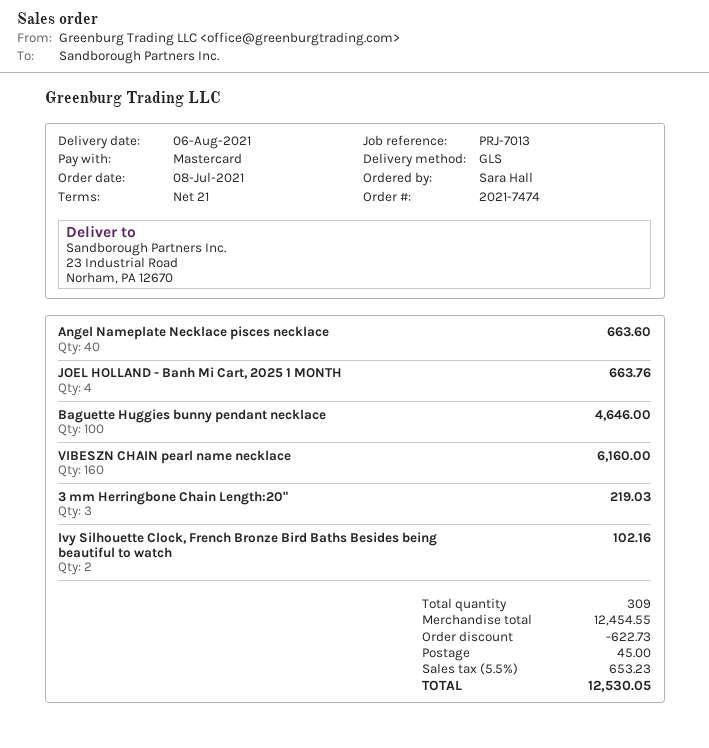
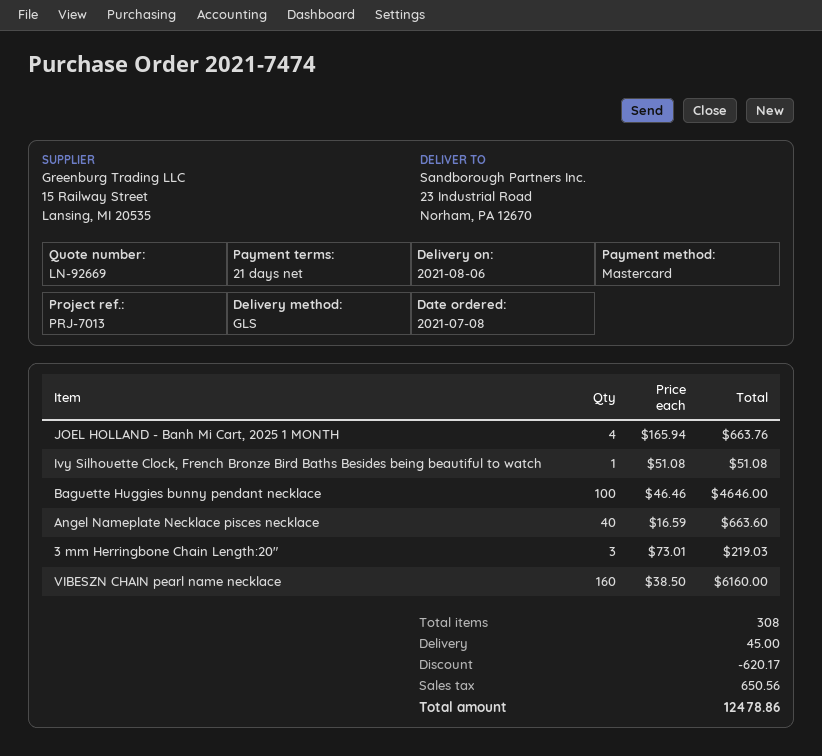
Ivy Silhouette Clock, French Bronze Bird Baths Besides being beautiful to watch: 2 for 102.16 -> 1 for 51.08
total quantity: 309 -> 308
discount: 622.73 -> 620.17
tax: 653.23 -> 650.56
total: 12530.05 -> 12478.86

